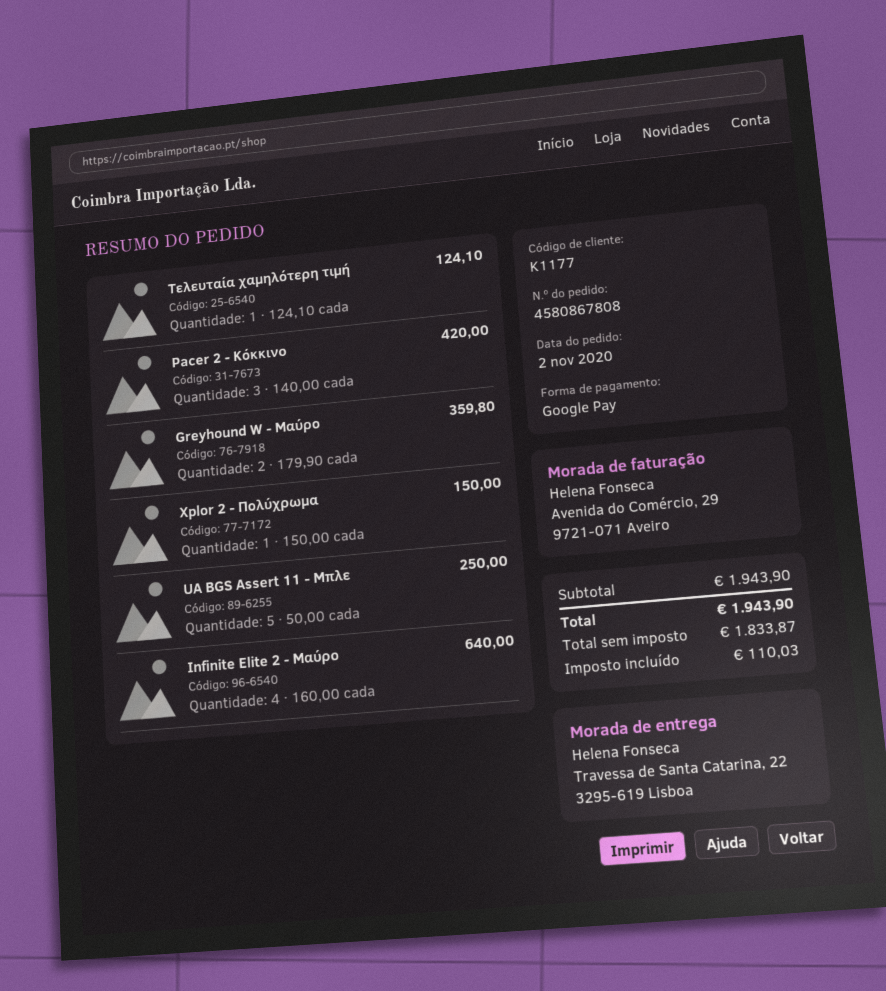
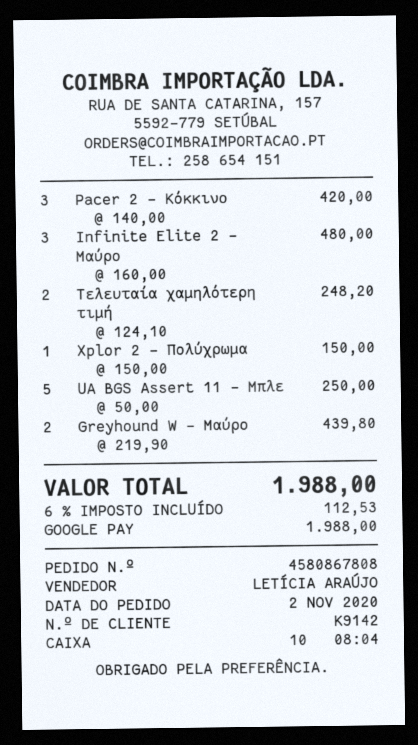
customer number: K1177 -> K9142
Τελευταία χαμηλότερη τιμή: 1 x 124.10 = 124.10 -> 2 x 124.10 = 248.20
Greyhound W - Μαύρο: 2 x 179.90 = 359.80 -> 2 x 219.90 = 439.80
Infinite Elite 2 - Μαύρο: 4 x 160.00 = 640.00 -> 3 x 160.00 = 480.00
tax: 110.03 -> 112.53
total: 1943.90 -> 1988.00

